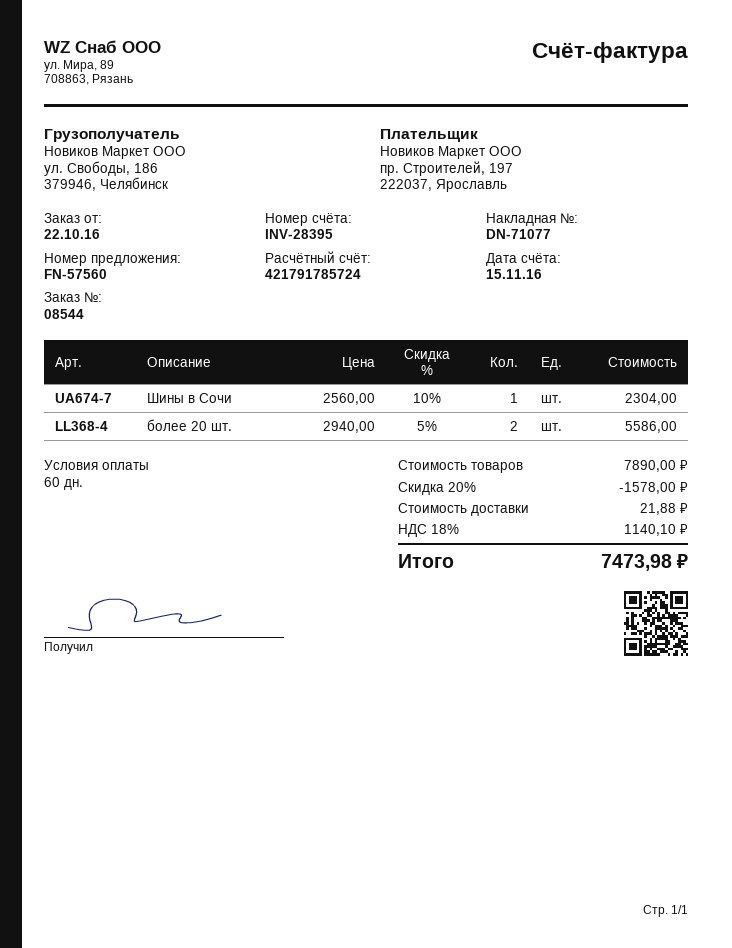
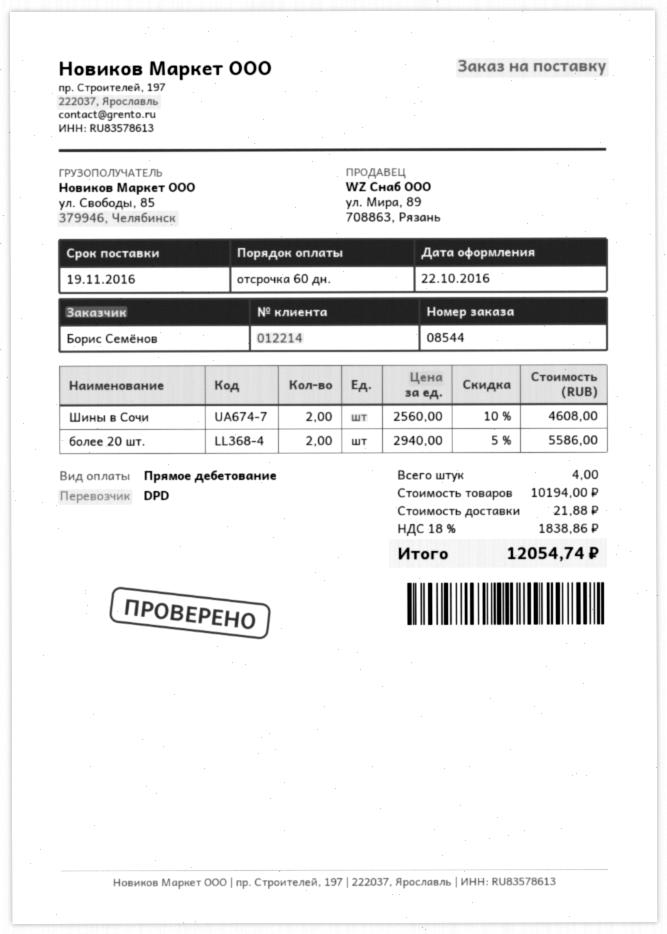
ship to: ул. Свободы, 186, 379946, Челябинск -> ул. Свободы, 85, 379946, Челябинск
Шины в Сочи: 1 x 2560.00 - 10% = 2304.00 -> 2 x 2560.00 - 10% = 4608.00
subtotal: 7890.00 -> 10194.00
discount: 20% = 1578.00 -> none
tax: 18% = 1140.10 -> 18% = 1838.86
total: 7473.98 -> 12054.74

